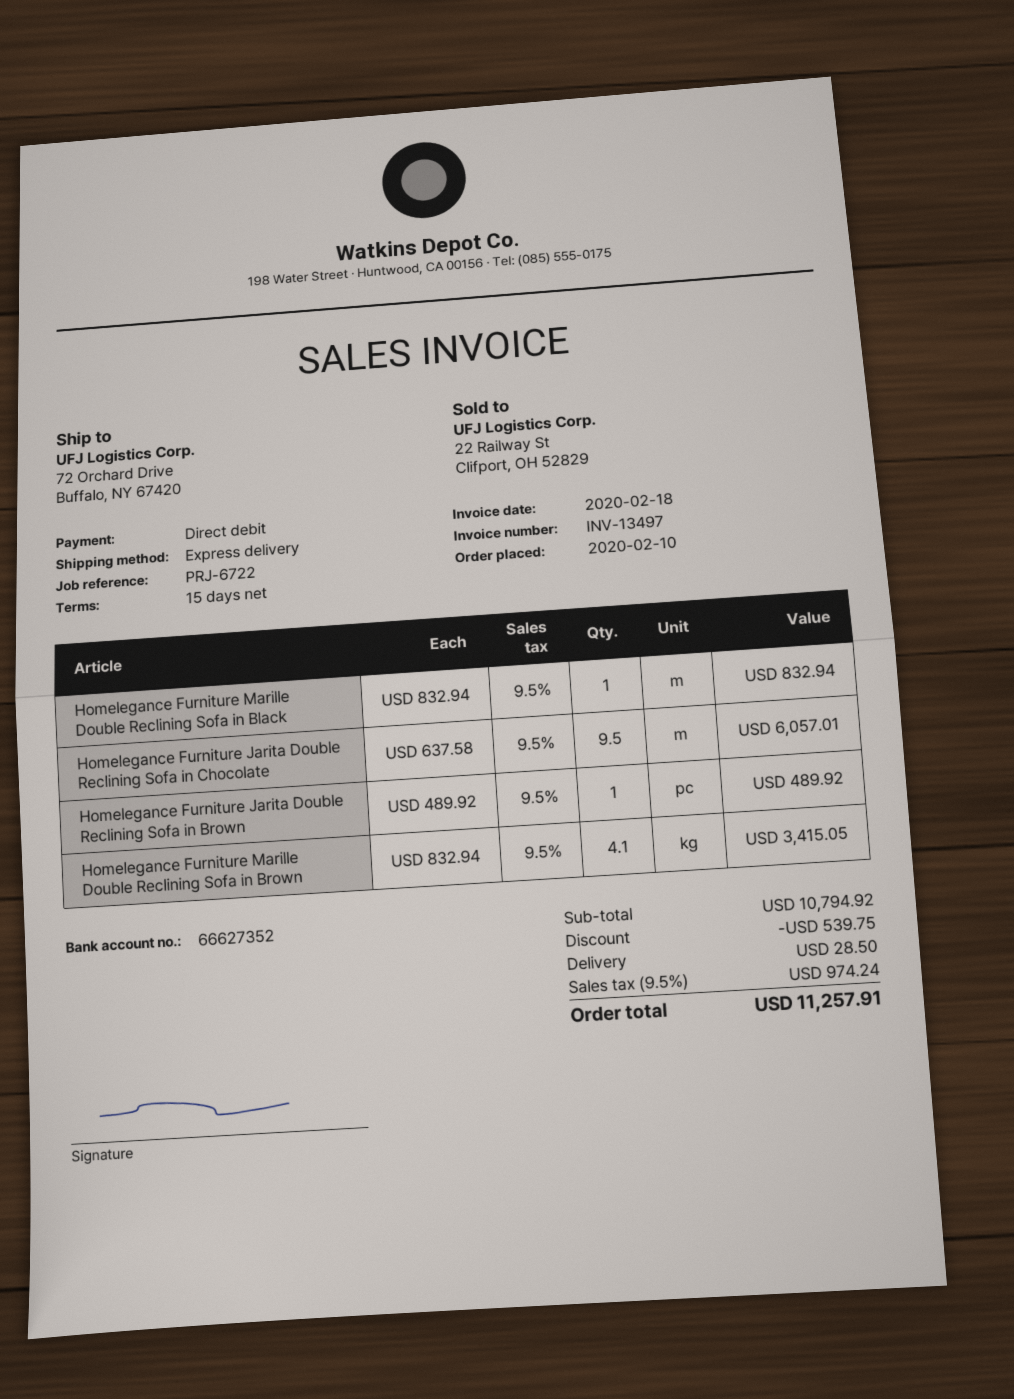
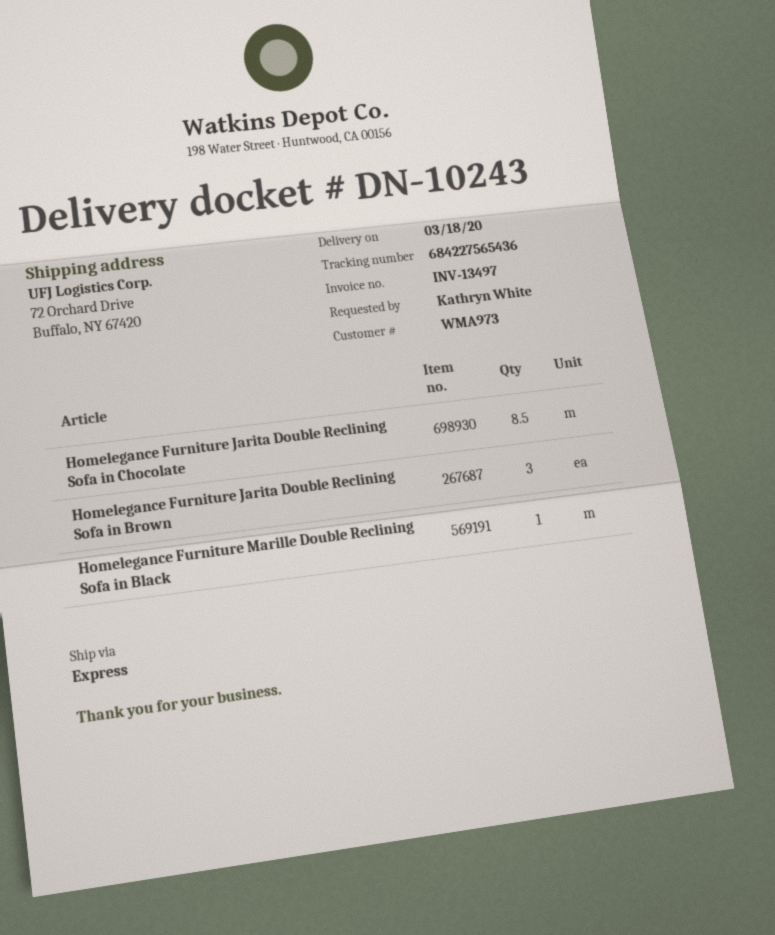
Homelegance Furniture Jarita Double Reclining Sofa in Chocolate: 9.5 -> 8.5
Homelegance Furniture Jarita Double Reclining Sofa in Brown: 1 -> 3
Homelegance Furniture Marille Double Reclining Sofa in Brown: 4.1 -> none

